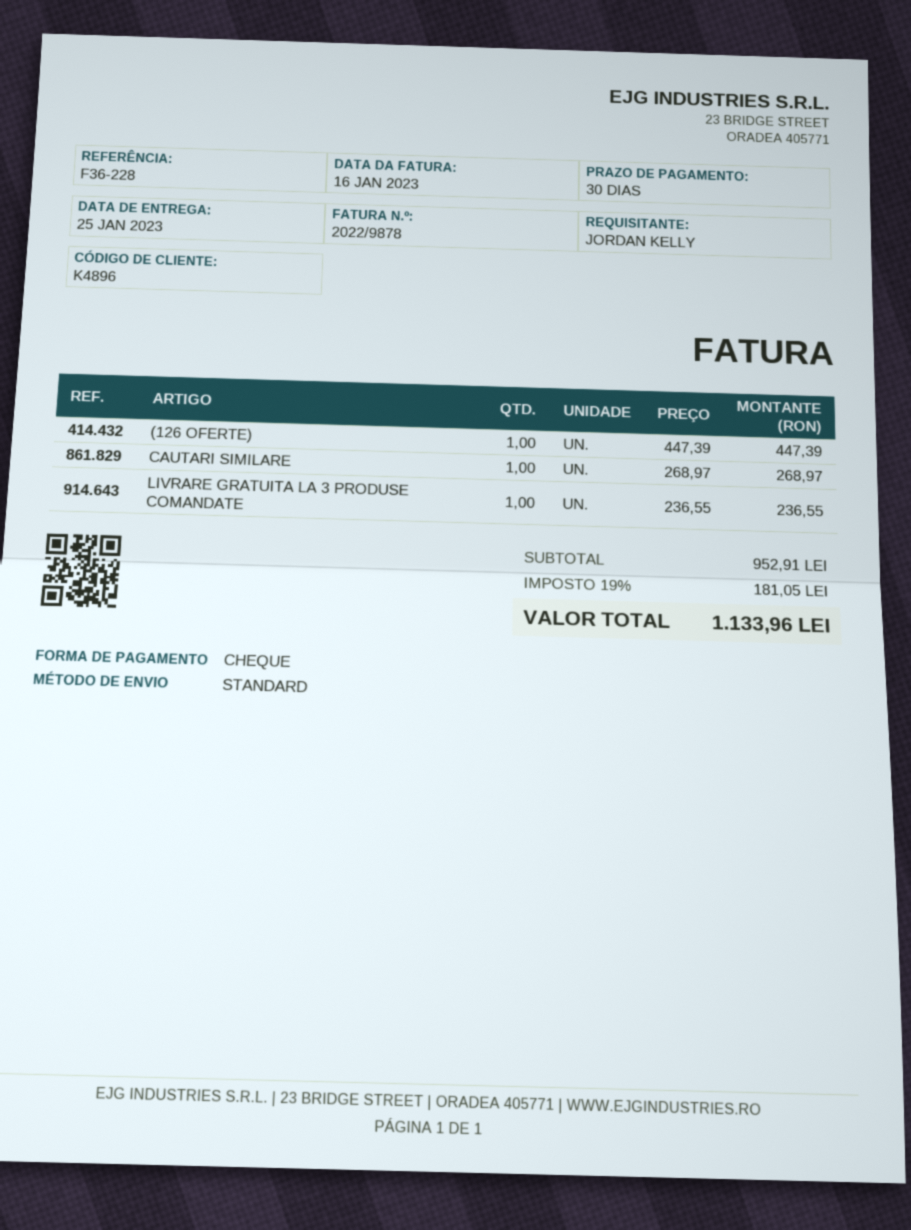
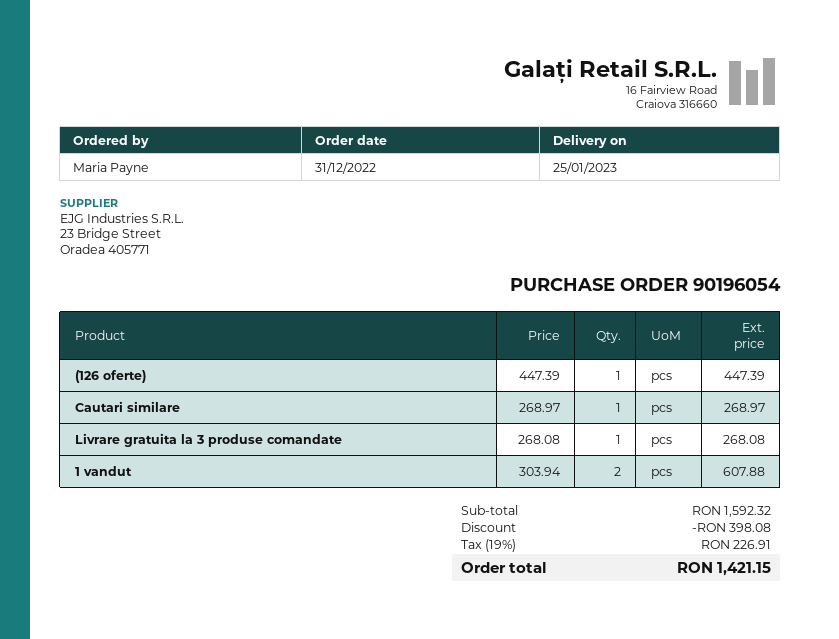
ordered by: JORDAN KELLY -> Maria Payne
LIVRARE GRATUITA LA 3 PRODUSE COMANDATE: 1 x 236.55 = 236.55 -> 1 x 268.08 = 268.08
1 vandut: none -> 2 x 303.94 = 607.88
subtotal: 952.91 -> 1592.32
discount: none -> 398.08
tax: 19% = 181.05 -> 19% = 226.91
total: 1133.96 -> 1421.15

